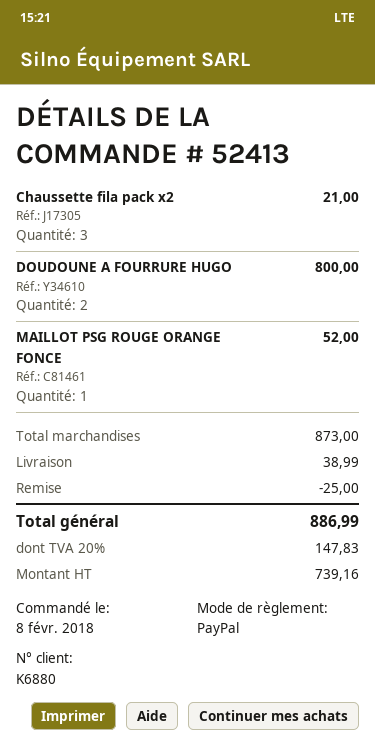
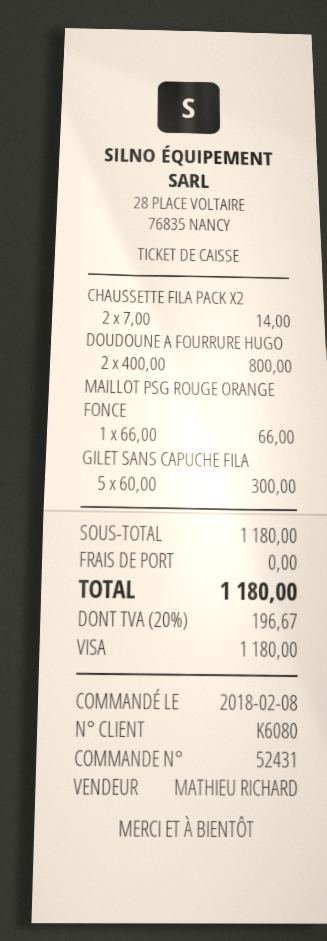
order number: 52413 -> 52431
customer number: K6880 -> K6080
payment method: PayPal -> Visa
Chaussette fila pack x2: 3 for 21.00 -> 2 for 14.00
MAILLOT PSG ROUGE ORANGE FONCE: 1 for 52.00 -> 1 for 66.00
GILET SANS CAPUCHE FILA: none -> 5 for 300.00
subtotal: 873.00 -> 1180.00
discount: 25.00 -> none
shipping: 38.99 -> 0.00
tax: 20% = 147.83 -> 20% = 196.67
total: 886.99 -> 1180.00

